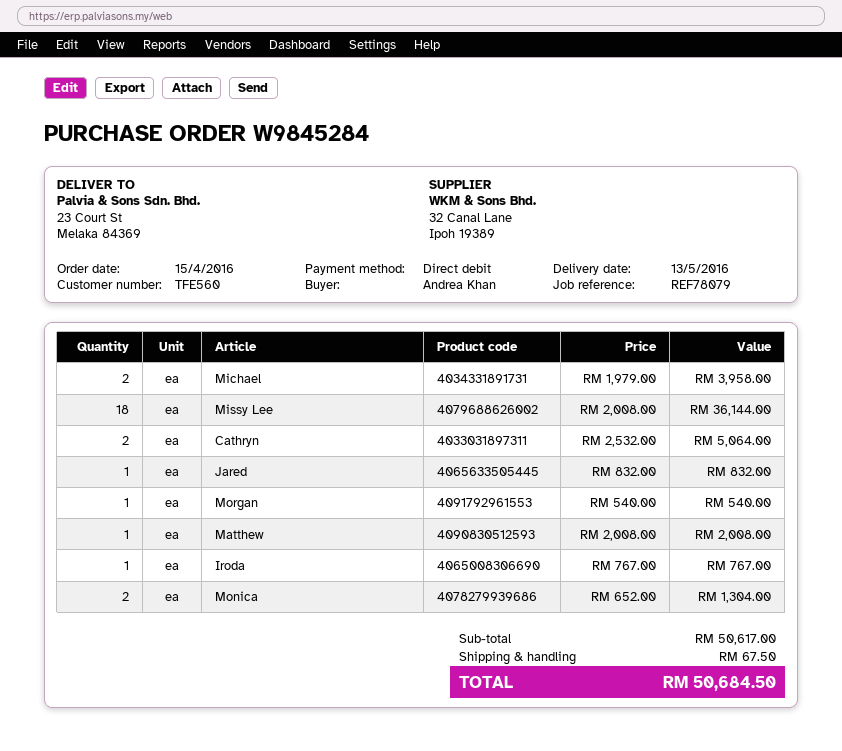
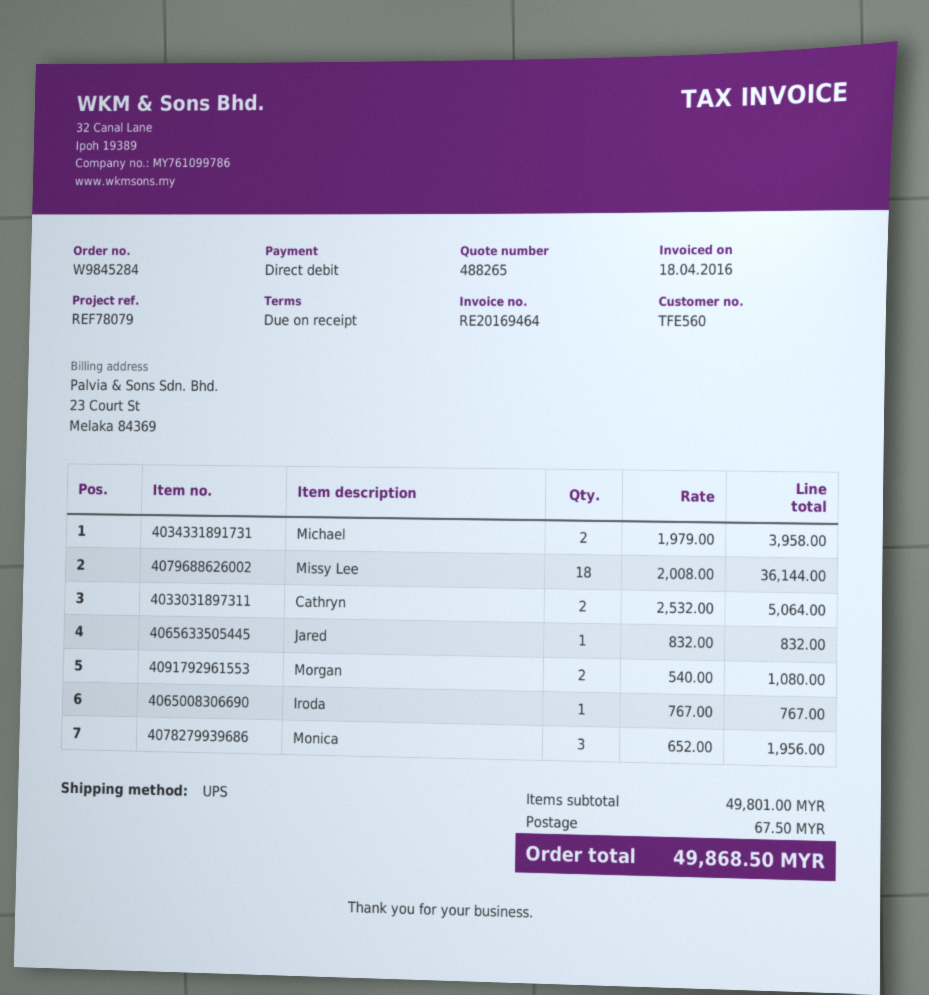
Morgan: 1 x 540.00 = 540.00 -> 2 x 540.00 = 1080.00
Matthew: 1 x 2008.00 = 2008.00 -> none
Monica: 2 x 652.00 = 1304.00 -> 3 x 652.00 = 1956.00
subtotal: 50617.00 -> 49801.00
total: 50684.50 -> 49868.50

